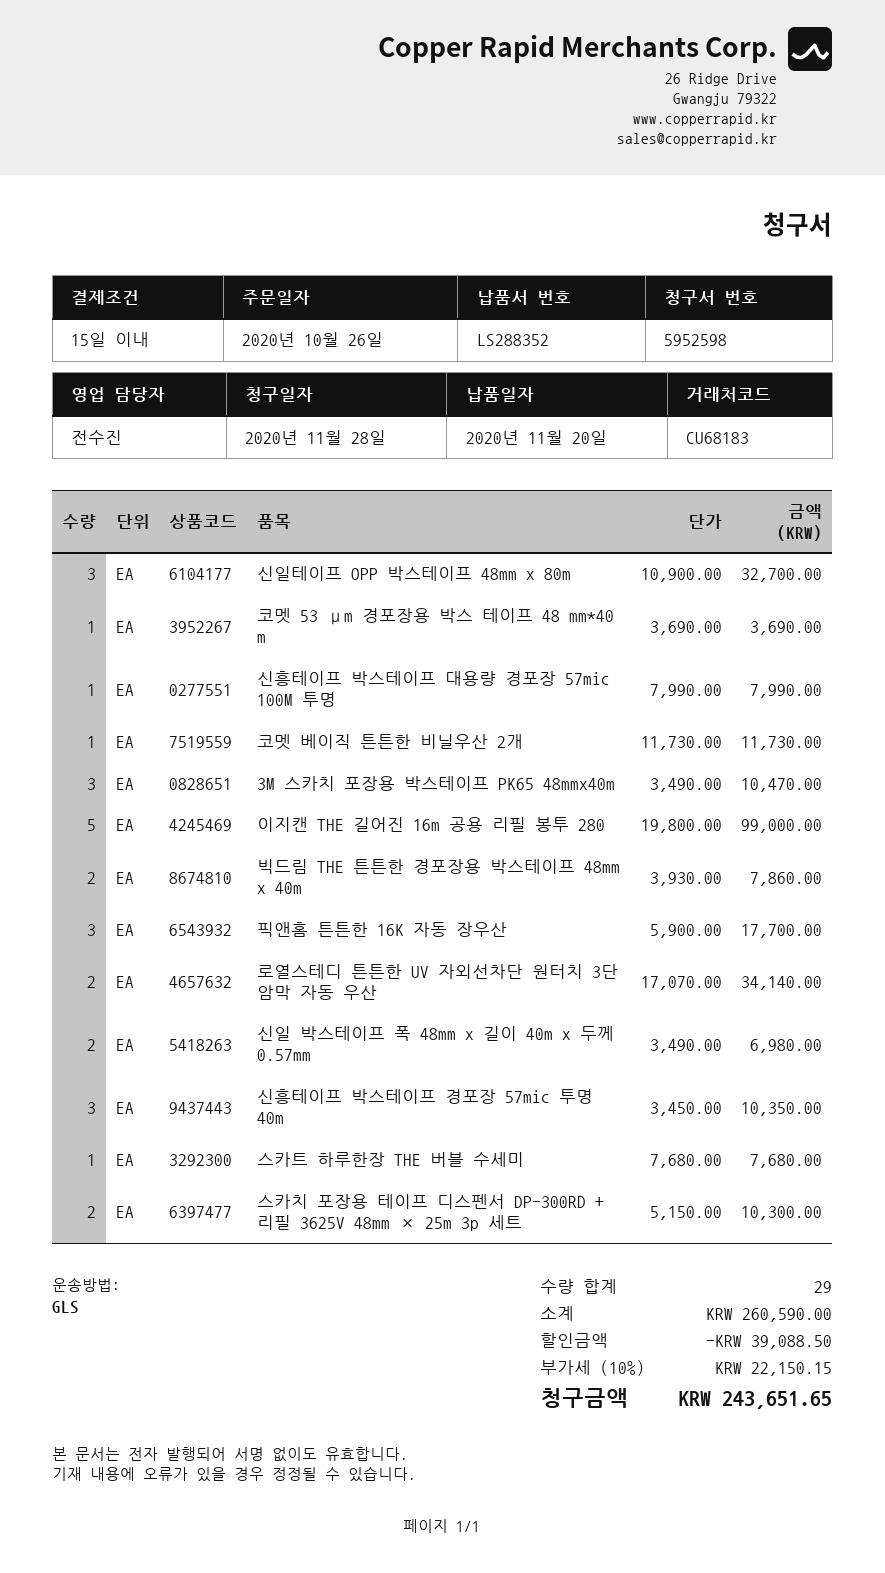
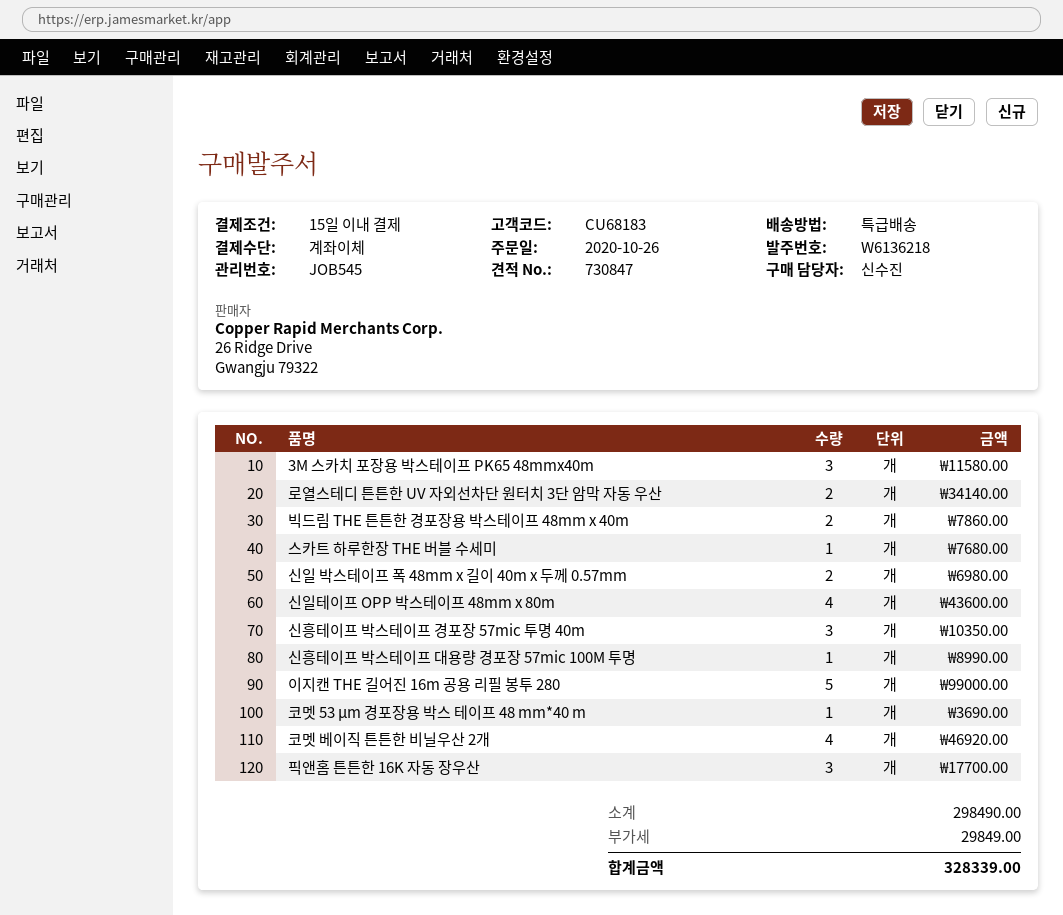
shipping method: GLS -> express
신일테이프 OPP 박스테이프 48mm x 80m: 3 for 32700.00 -> 4 for 43600.00
신흥테이프 박스테이프 대용량 경포장 57mic 100M 투명: 1 for 7990.00 -> 1 for 8990.00
코멧 베이직 튼튼한 비닐우산 2개: 1 for 11730.00 -> 4 for 46920.00
3M 스카치 포장용 박스테이프 PK65 48mmx40m: 3 for 10470.00 -> 3 for 11580.00
스카치 포장용 테이프 디스펜서 DP-300RD + 리필 3625V 48mm × 25m 3p 세트: 2 for 10300.00 -> none
subtotal: 260590.00 -> 298490.00
discount: 39088.50 -> none
tax: 22150.15 -> 29849.00
total: 243651.65 -> 328339.00

